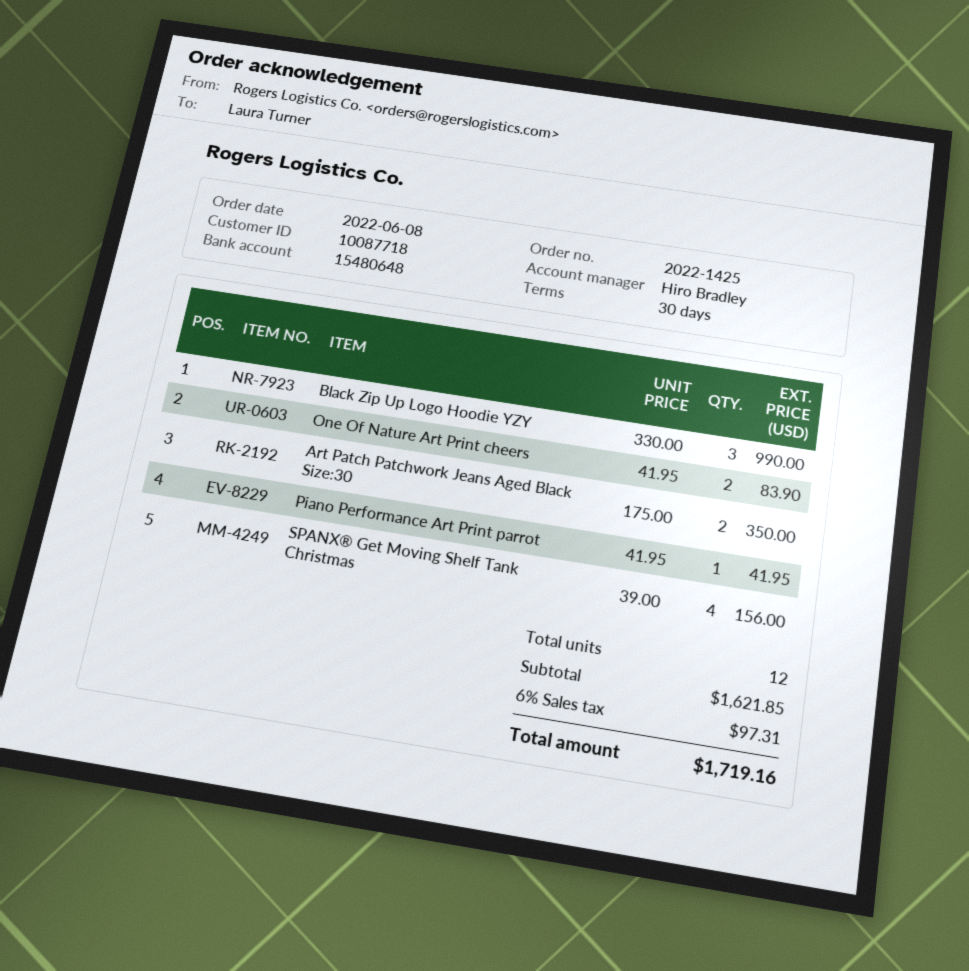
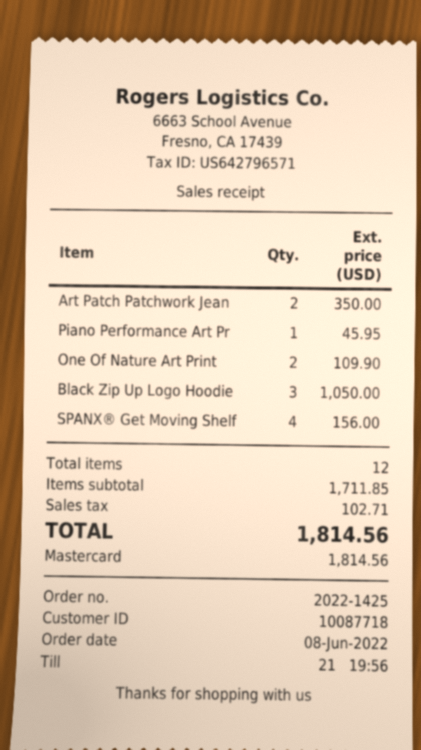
Black Zip Up Logo Hoodie YZY: 3 for 990.00 -> 3 for 1050.00
One Of Nature Art Print cheers: 2 for 83.90 -> 2 for 109.90
Piano Performance Art Print parrot: 1 for 41.95 -> 1 for 45.95
subtotal: 1621.85 -> 1711.85
tax: 97.31 -> 102.71
total: 1719.16 -> 1814.56

